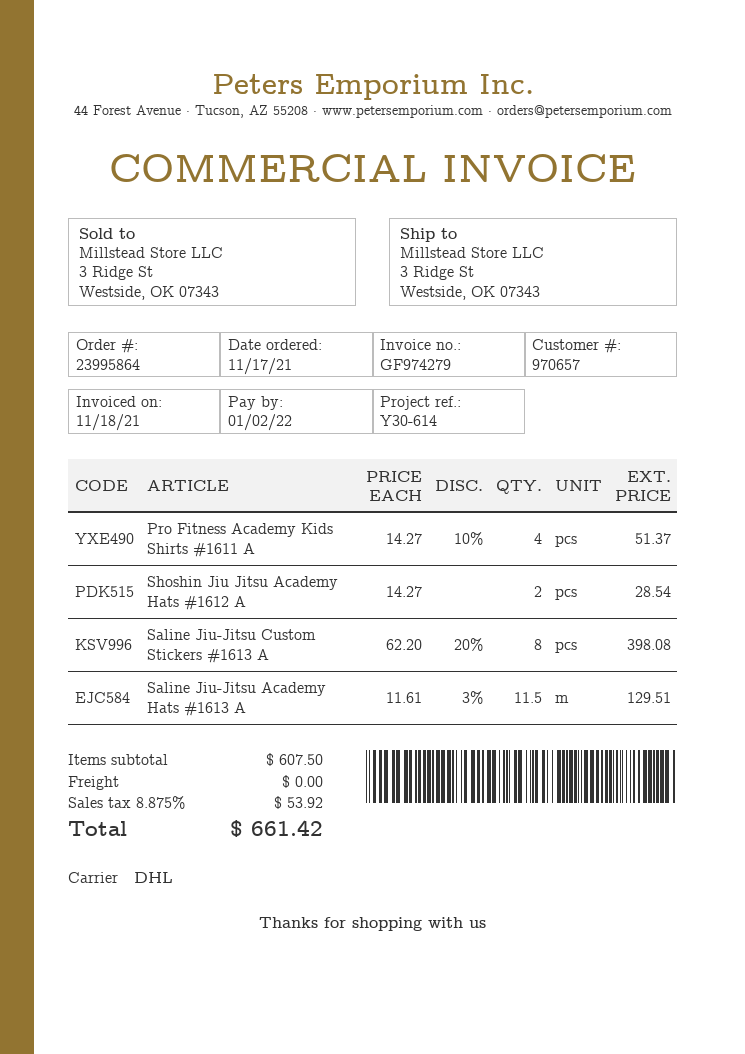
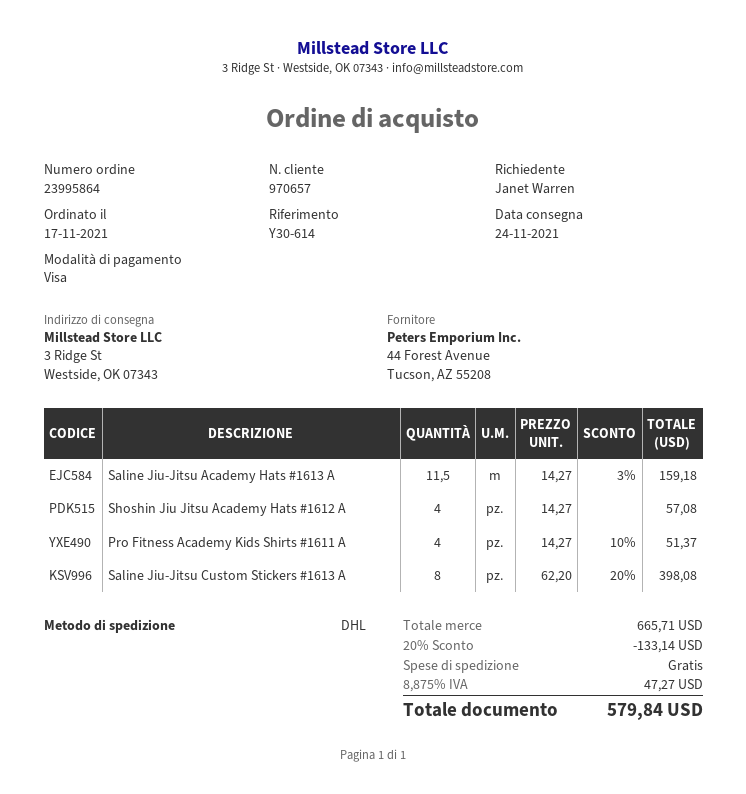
Shoshin Jiu Jitsu Academy Hats #1612 A: 2 x 14.27 = 28.54 -> 4 x 14.27 = 57.08
Saline Jiu-Jitsu Academy Hats #1613 A: 11.5 x 11.61 - 3% = 129.51 -> 11.5 x 14.27 - 3% = 159.18
subtotal: 607.50 -> 665.71
discount: none -> 20% = 133.14
tax: 8.875% = 53.92 -> 8.875% = 47.27
total: 661.42 -> 579.84

